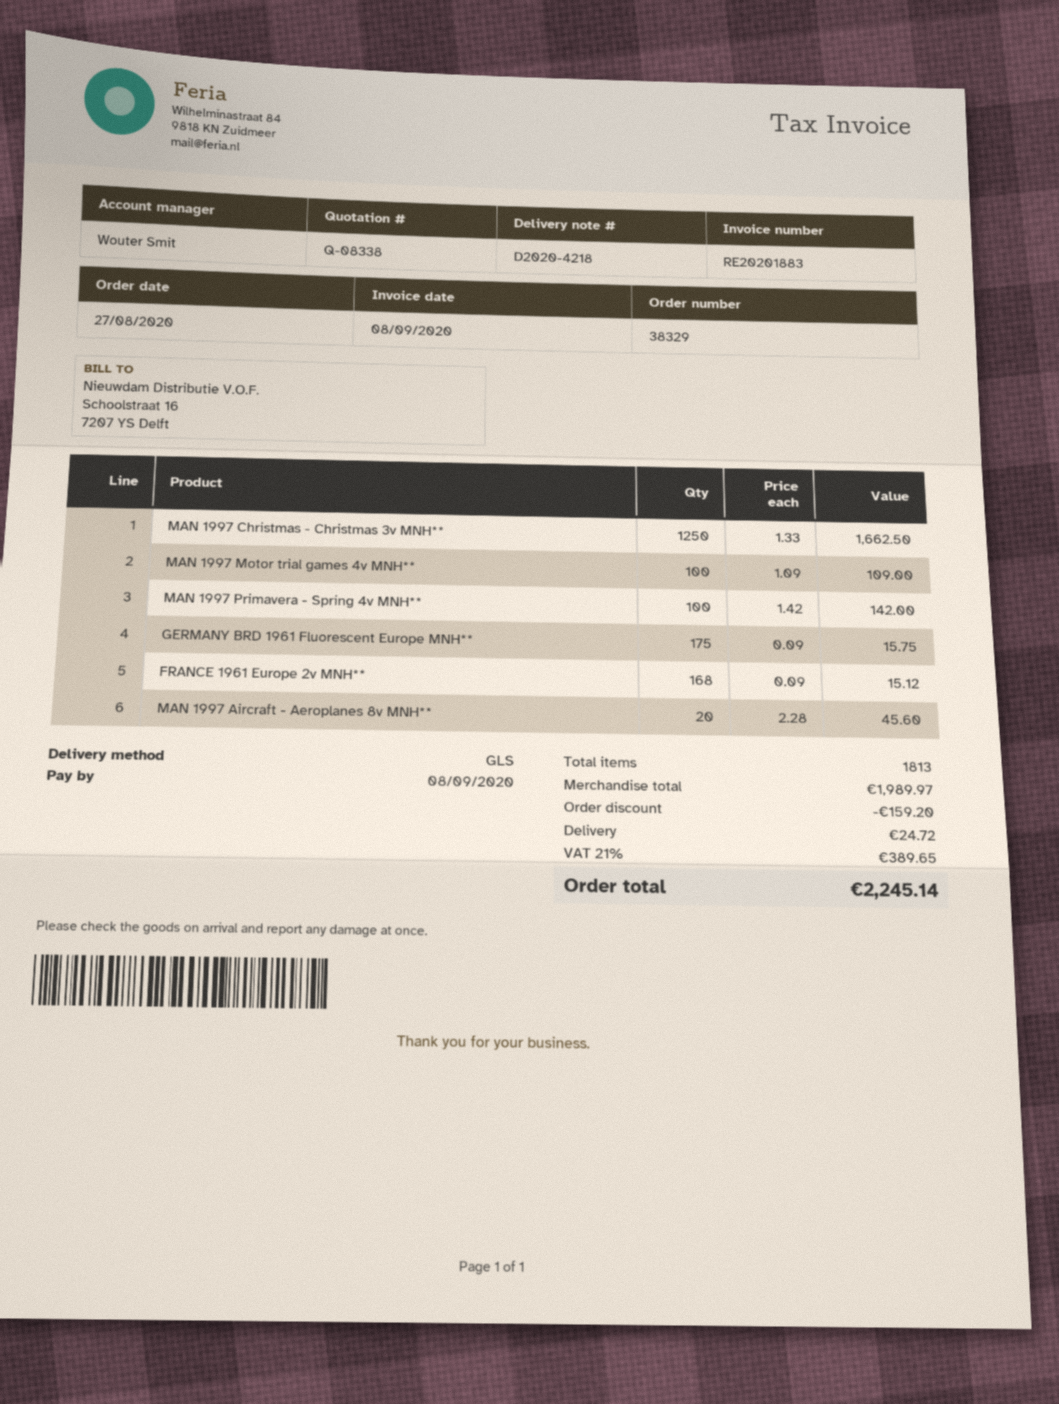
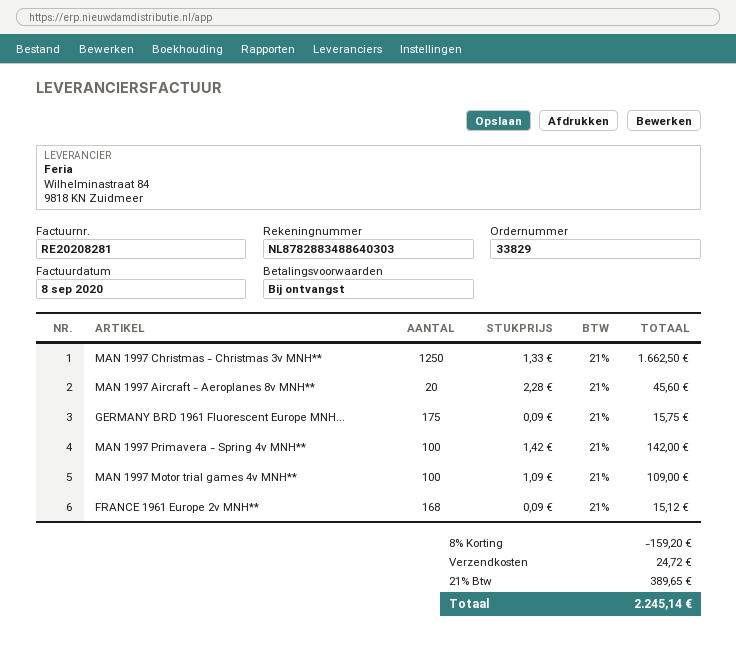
order number: 38329 -> 33829
invoice number: RE20201883 -> RE20208281

